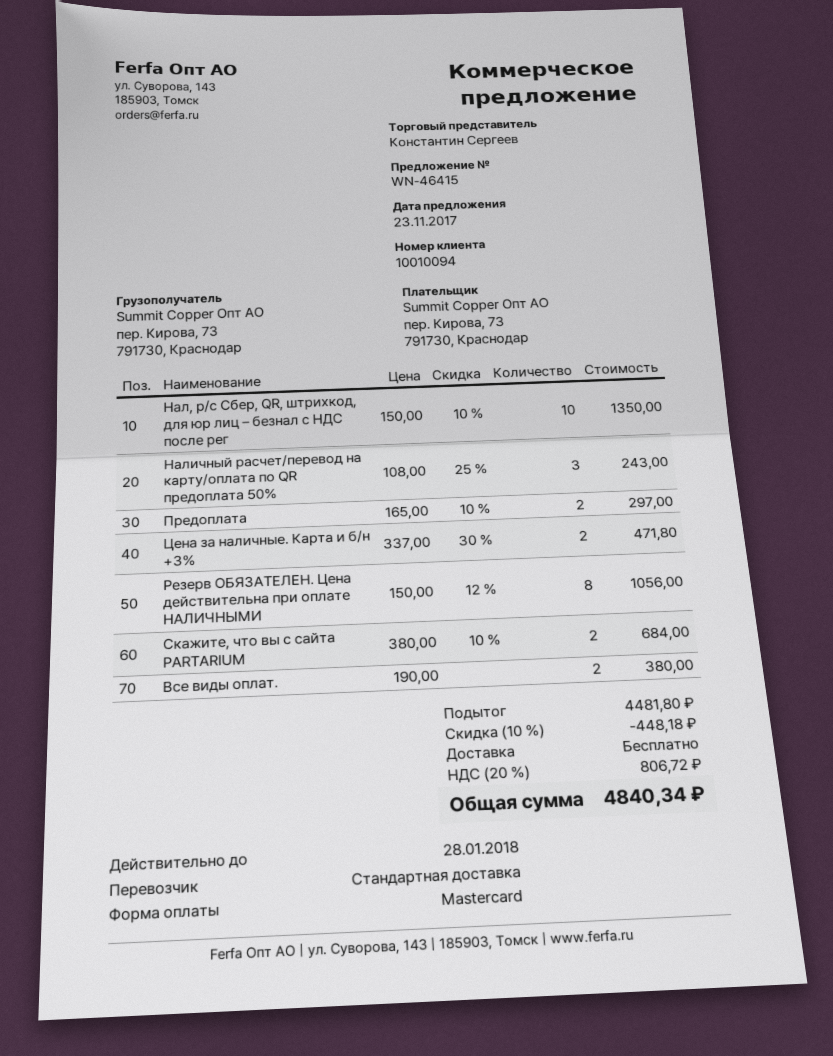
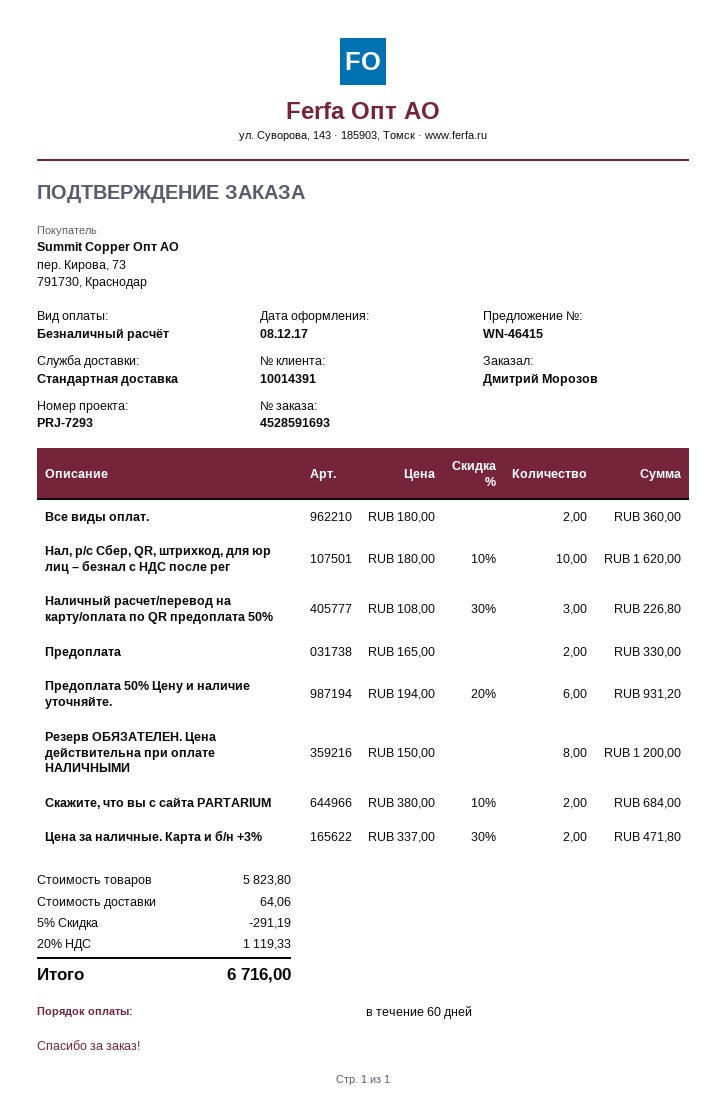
customer number: 10010094 -> 10014391
payment method: Mastercard -> bank transfer
Нал, р/с Сбер, QR, штрихкод, для юр лиц – безнал с НДС после рег: 10 x 150.00 - 10% = 1350.00 -> 10 x 180.00 - 10% = 1620.00
Наличный расчет/перевод на карту/оплата по QR предоплата 50%: 3 x 108.00 - 25% = 243.00 -> 3 x 108.00 - 30% = 226.80
Предоплата: 2 x 165.00 - 10% = 297.00 -> 2 x 165.00 = 330.00
Резерв ОБЯЗАТЕЛЕН. Цена действительна при оплате НАЛИЧНЫМИ: 8 x 150.00 - 12% = 1056.00 -> 8 x 150.00 = 1200.00
Все виды оплат.: 2 x 190.00 = 380.00 -> 2 x 180.00 = 360.00
Предоплата 50% Цену и наличие уточняйте.: none -> 6 x 194.00 - 20% = 931.20
subtotal: 4481.80 -> 5823.80
discount: 10% = 448.18 -> 5% = 291.19
shipping: 0.00 -> 64.06
tax: 20% = 806.72 -> 20% = 1119.33
total: 4840.34 -> 6716.00

